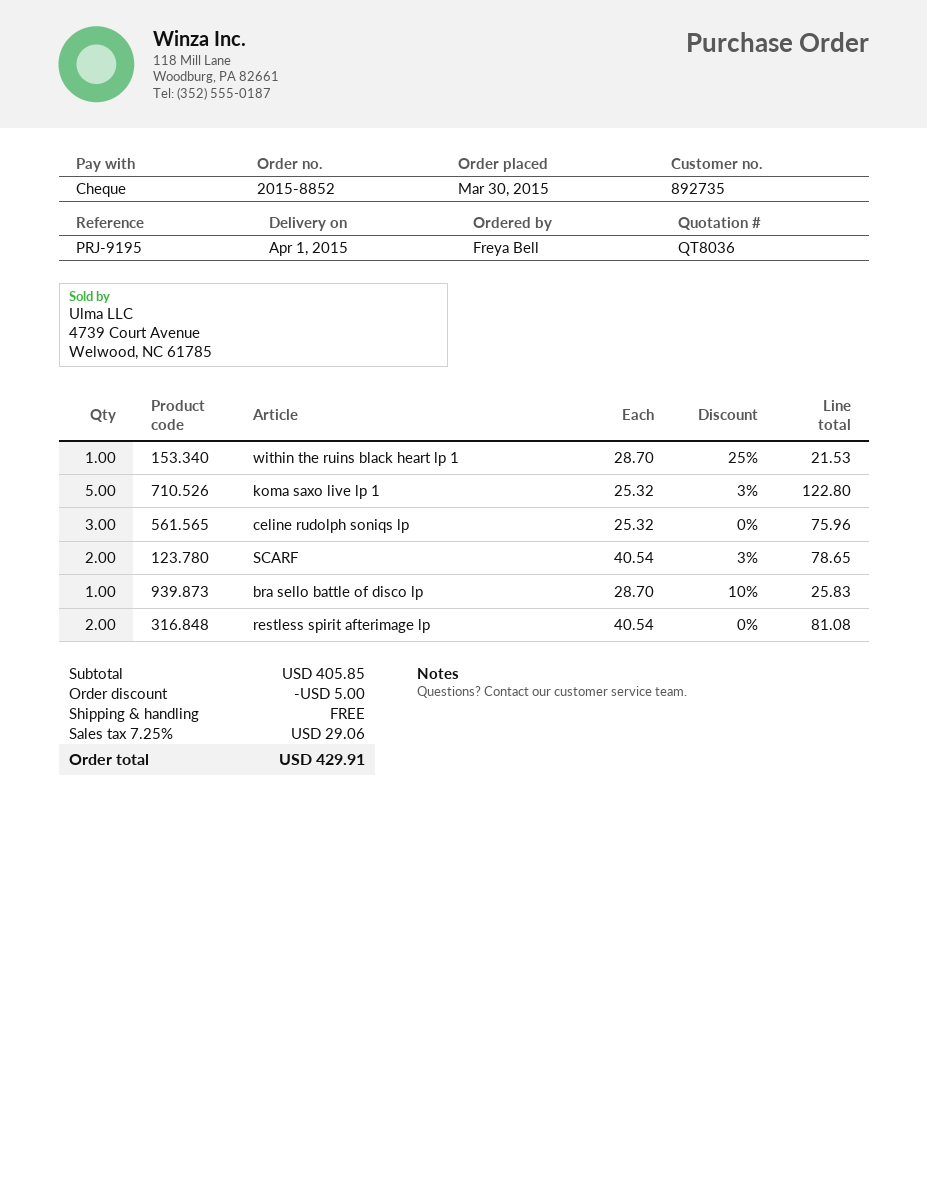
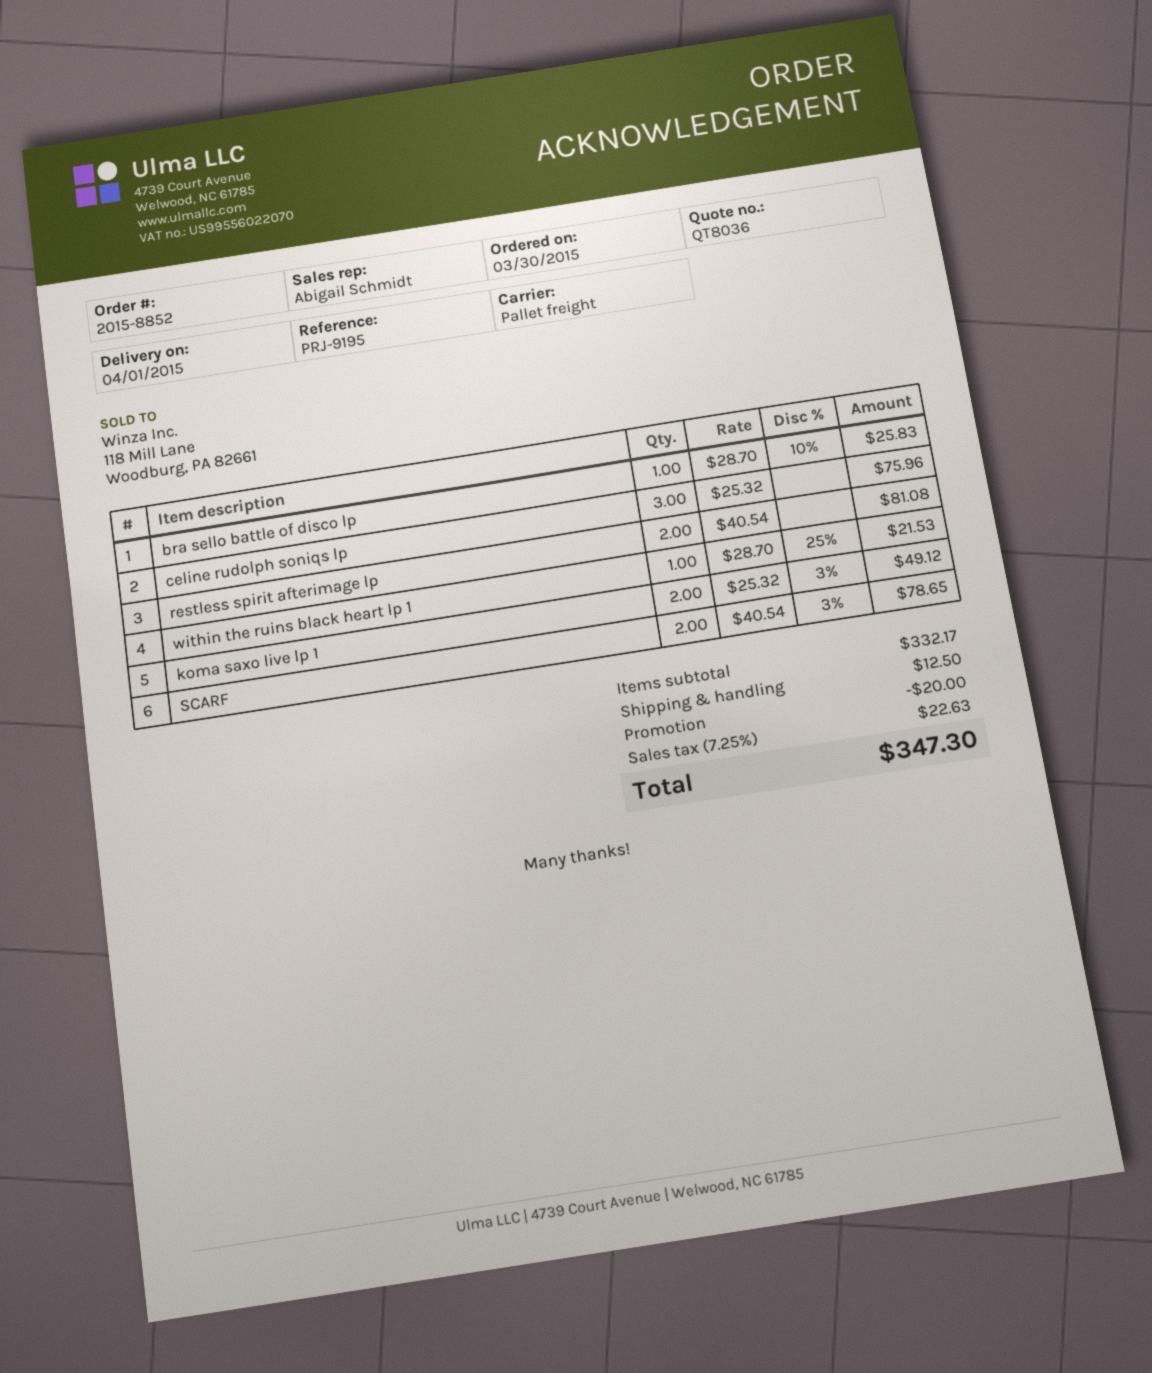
koma saxo live lp 1: 5 x 25.32 - 3% = 122.80 -> 2 x 25.32 - 3% = 49.12
subtotal: 405.85 -> 332.17
discount: 5.00 -> 20.00
shipping: 0.00 -> 12.50
tax: 7.25% = 29.06 -> 7.25% = 22.63
total: 429.91 -> 347.30

